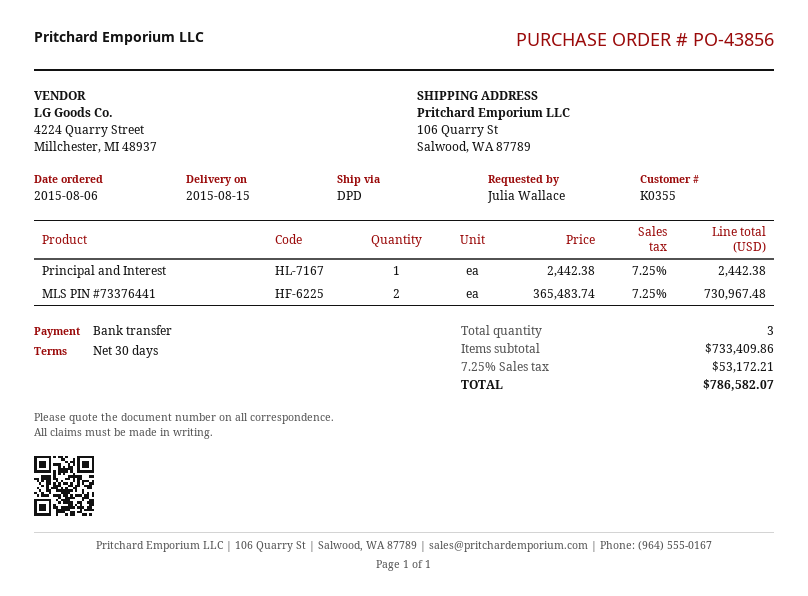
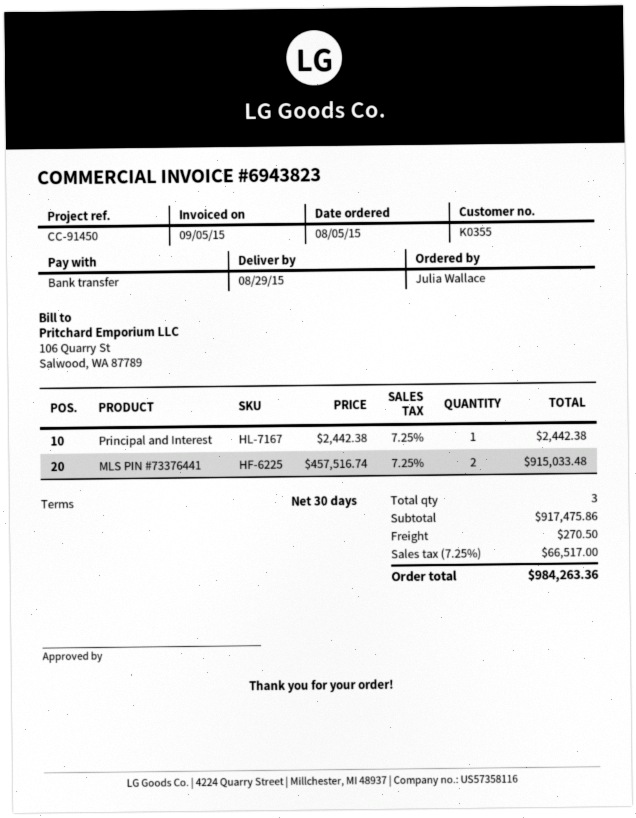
order date: 2015-08-06 -> 2015-08-05
delivery date: 2015-08-15 -> 2015-08-29
MLS PIN #73376441: 2 x 365483.74 = 730967.48 -> 2 x 457516.74 = 915033.48
subtotal: 733409.86 -> 917475.86
shipping: none -> 270.50
tax: 7.25% = 53172.21 -> 7.25% = 66517.00
total: 786582.07 -> 984263.36

